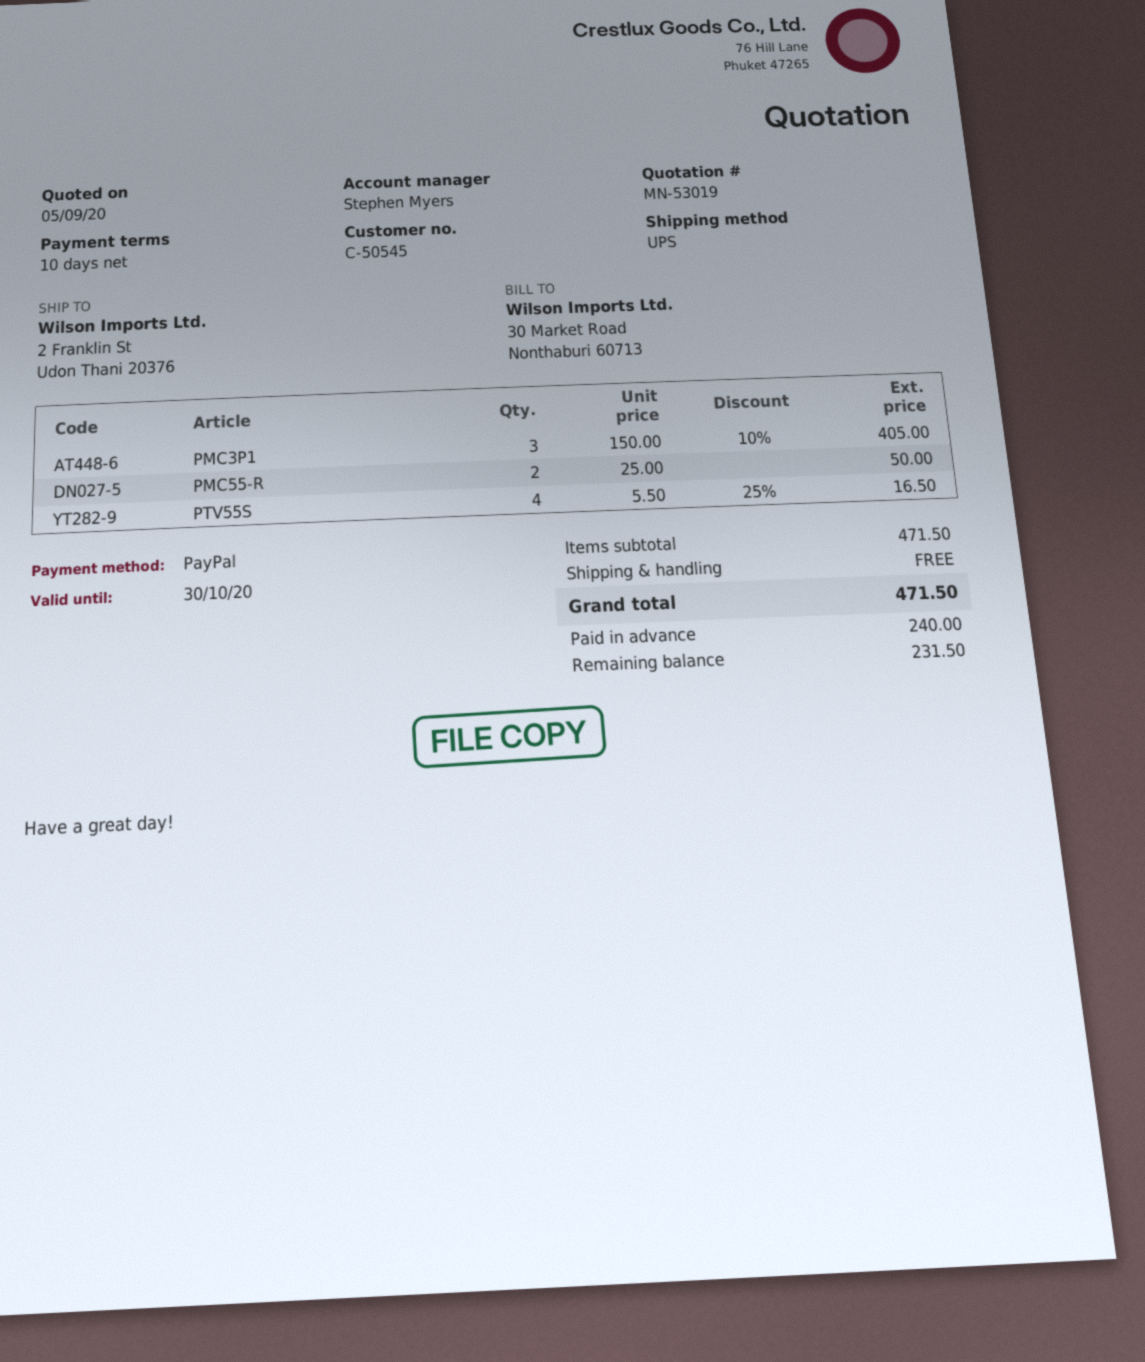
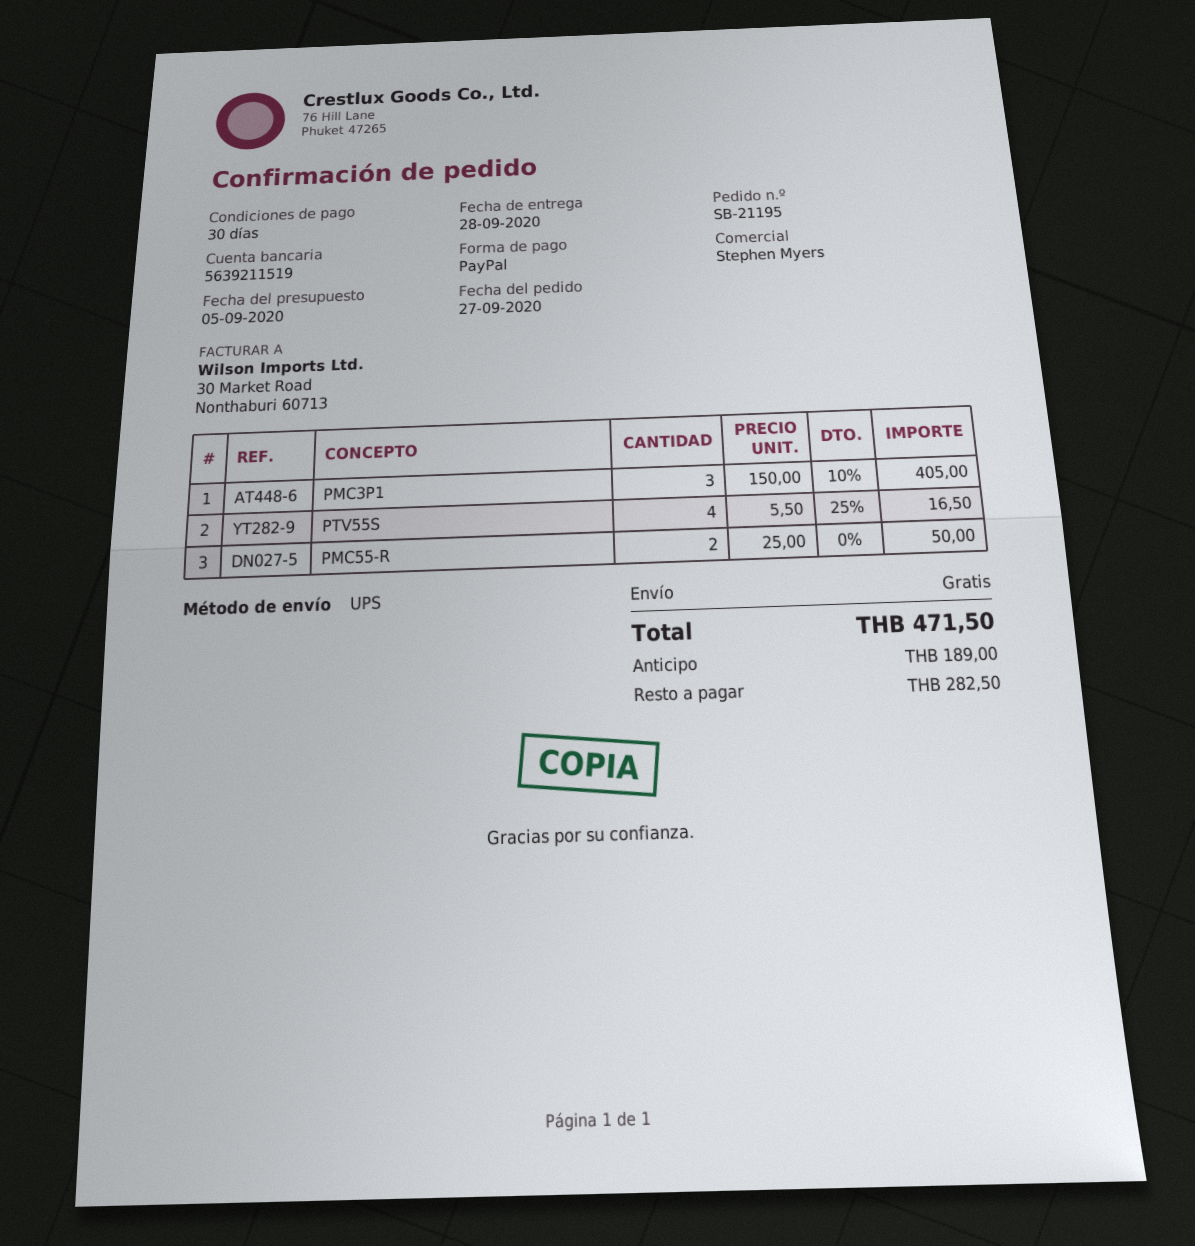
payment terms: 10 days -> 30 days
deposit: 240.00 -> 189.00
balance: 231.50 -> 282.50

